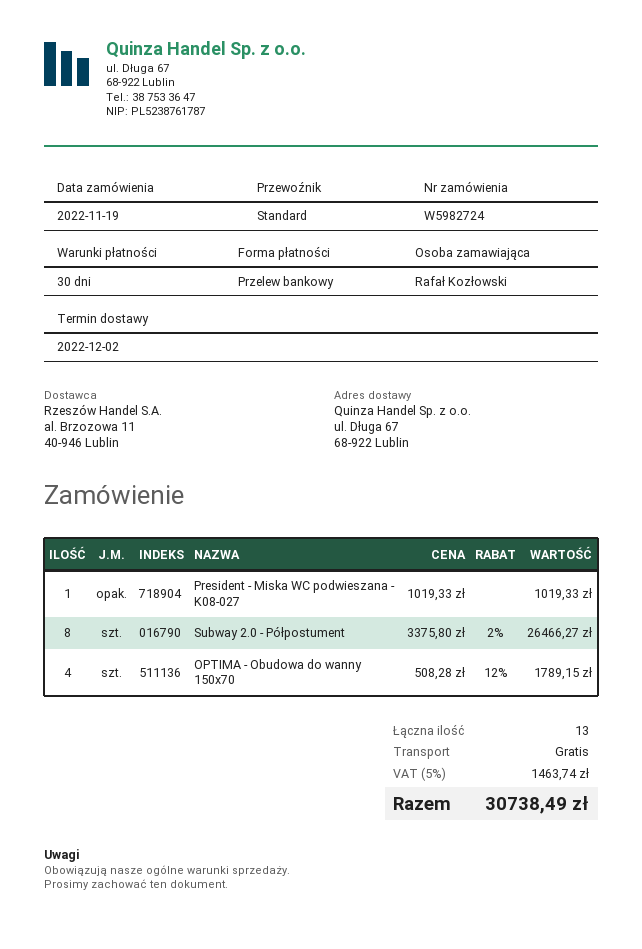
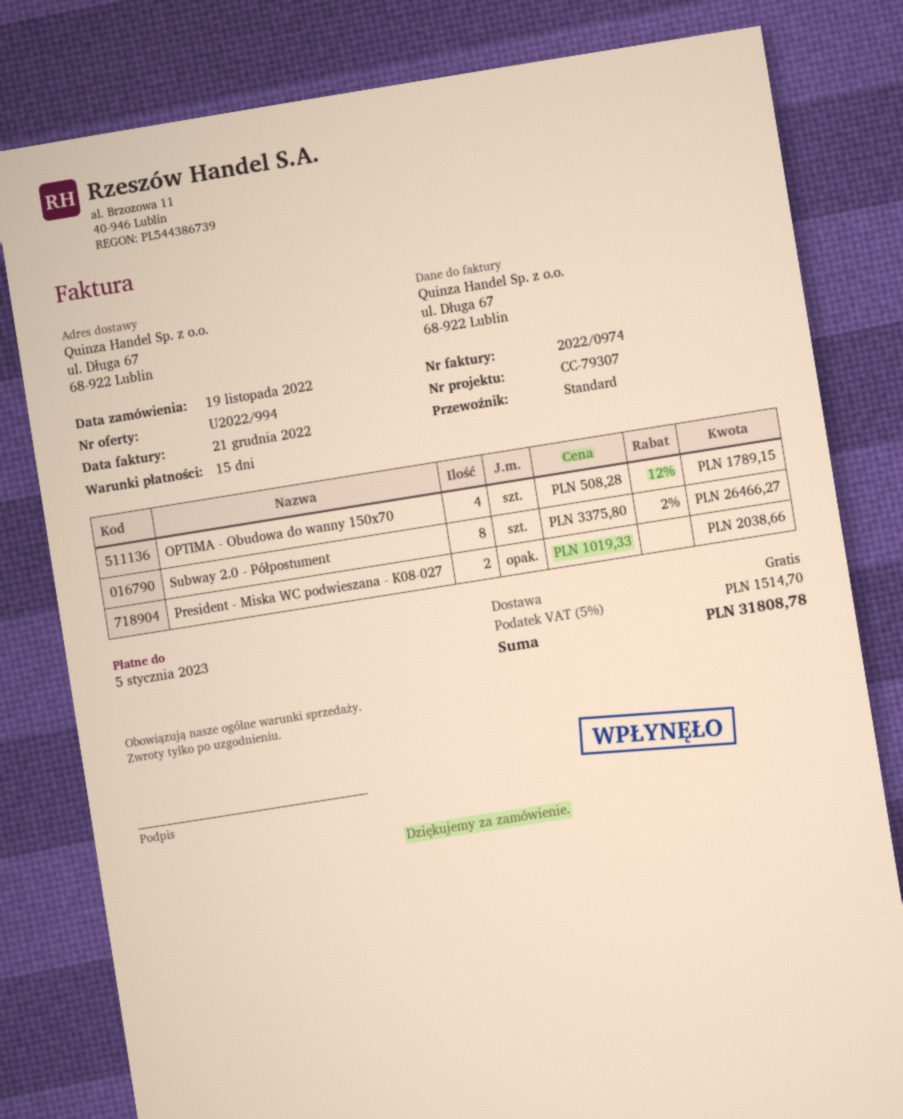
payment terms: 30 days -> 15 days
President - Miska WC podwieszana - K08-027: 1 x 1019.33 = 1019.33 -> 2 x 1019.33 = 2038.66
tax: 5% = 1463.74 -> 5% = 1514.70
total: 30738.49 -> 31808.78

